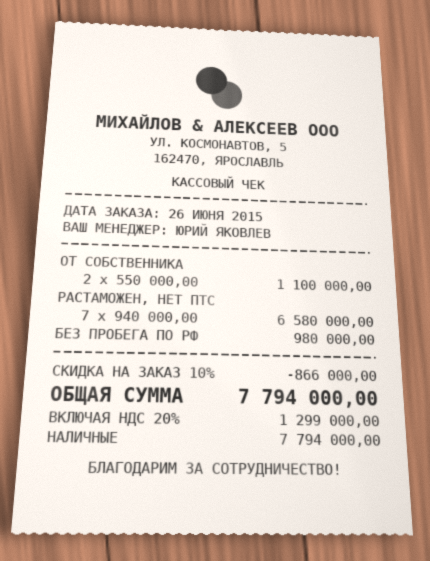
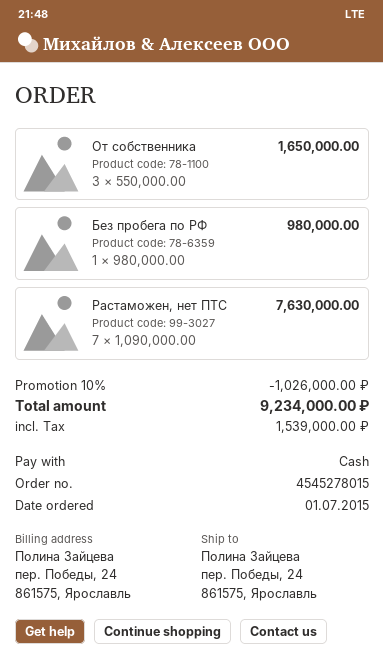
order date: 2015-06-26 -> 2015-07-01
ОТ СОБСТВЕННИКА: 2 x 550000.00 = 1100000.00 -> 3 x 550000.00 = 1650000.00
РАСТАМОЖЕН, НЕТ ПТС: 7 x 940000.00 = 6580000.00 -> 7 x 1090000.00 = 7630000.00
discount: 10% = 866000.00 -> 10% = 1026000.00
tax: 1299000.00 -> 1539000.00
total: 7794000.00 -> 9234000.00

